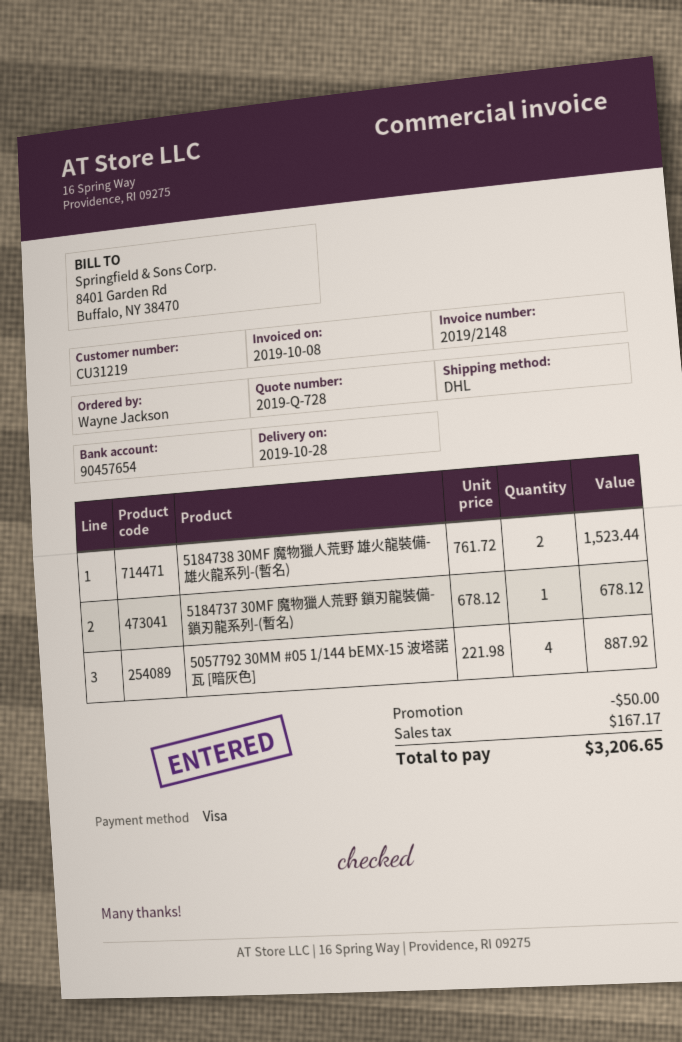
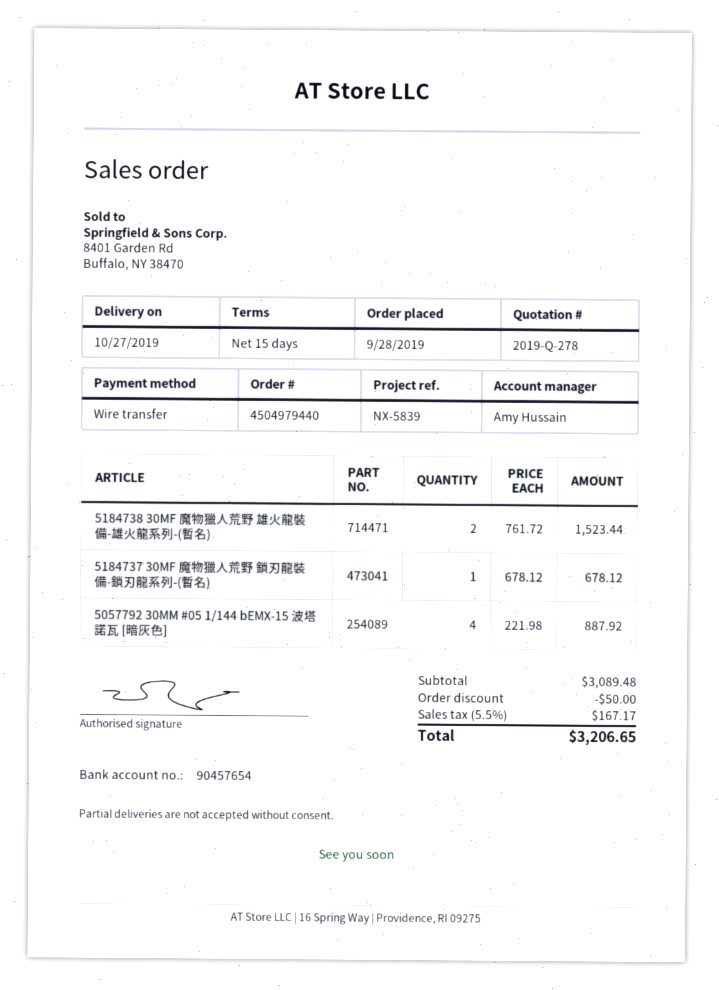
quote number: 2019-Q-728 -> 2019-Q-278
delivery date: 2019-10-28 -> 2019-10-27
payment method: Visa -> bank transfer

